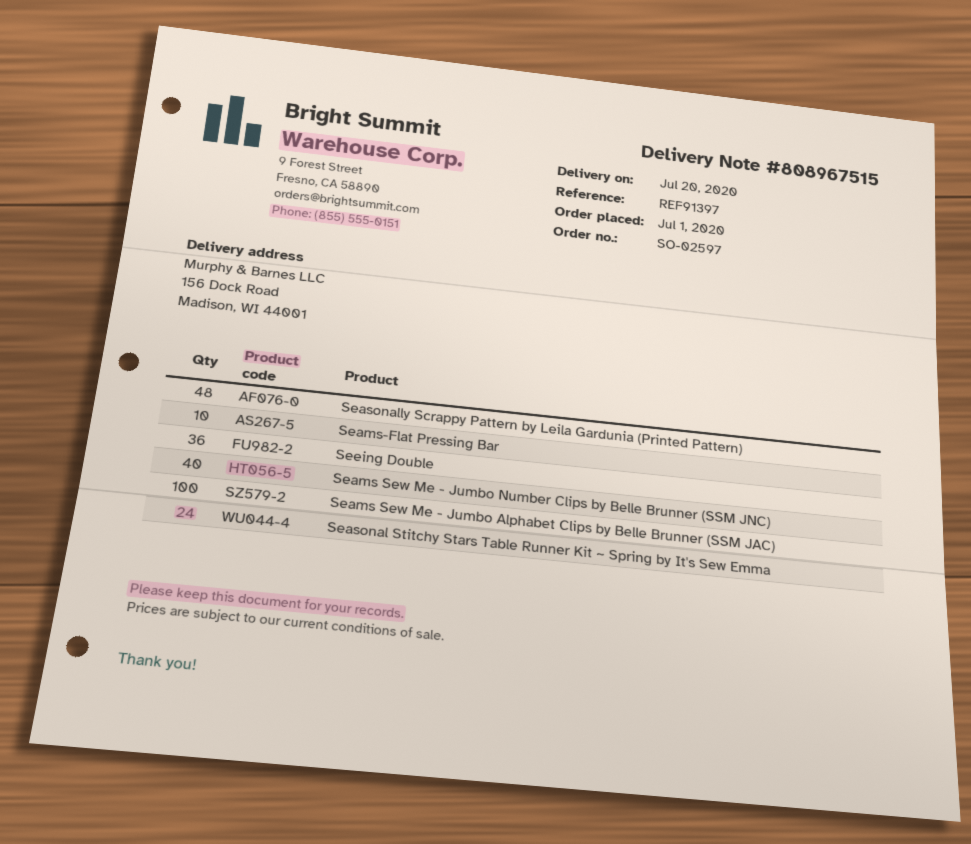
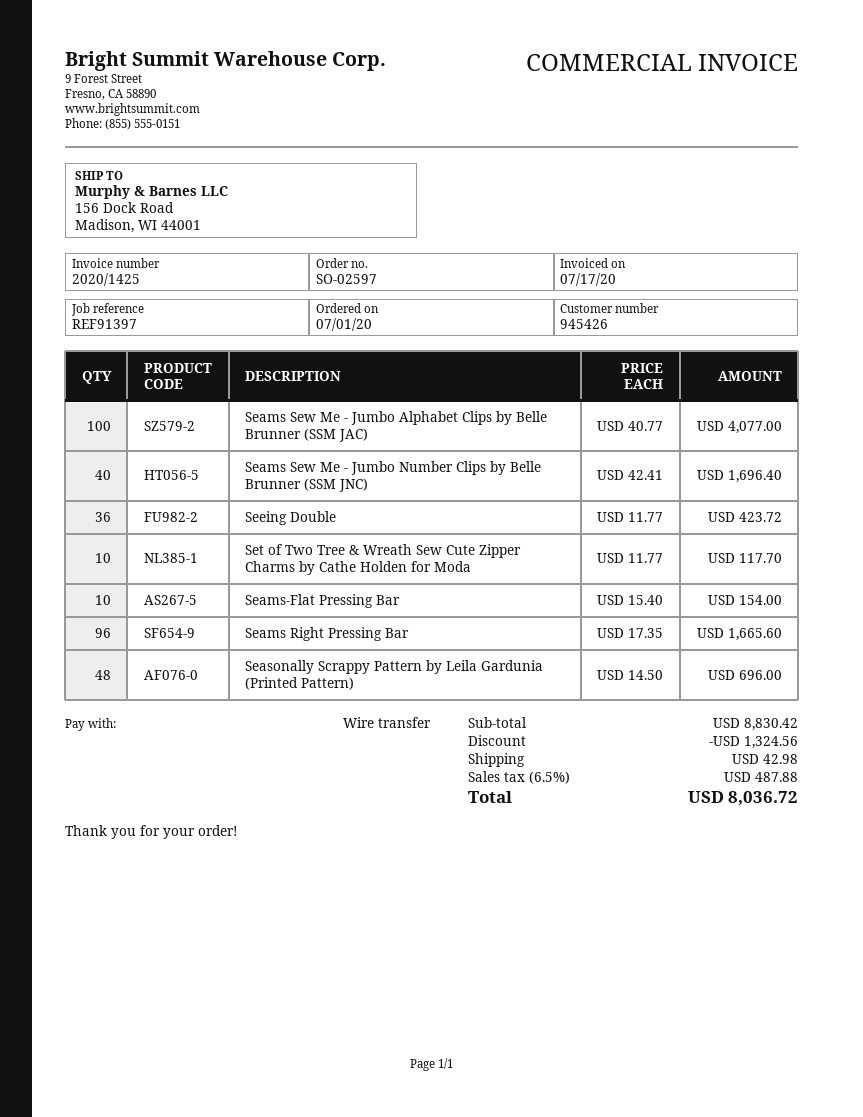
Seasonal Stitchy Stars Table Runner Kit ~ Spring by It's Sew Emma: 24 -> none
Set of Two Tree & Wreath Sew Cute Zipper Charms by Cathe Holden for Moda: none -> 10
Seams Right Pressing Bar: none -> 96

